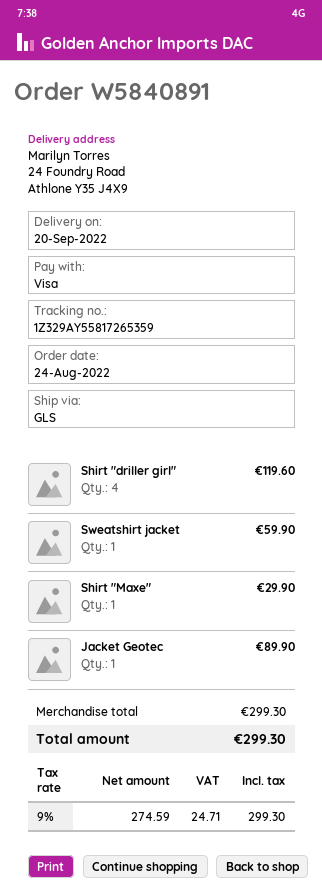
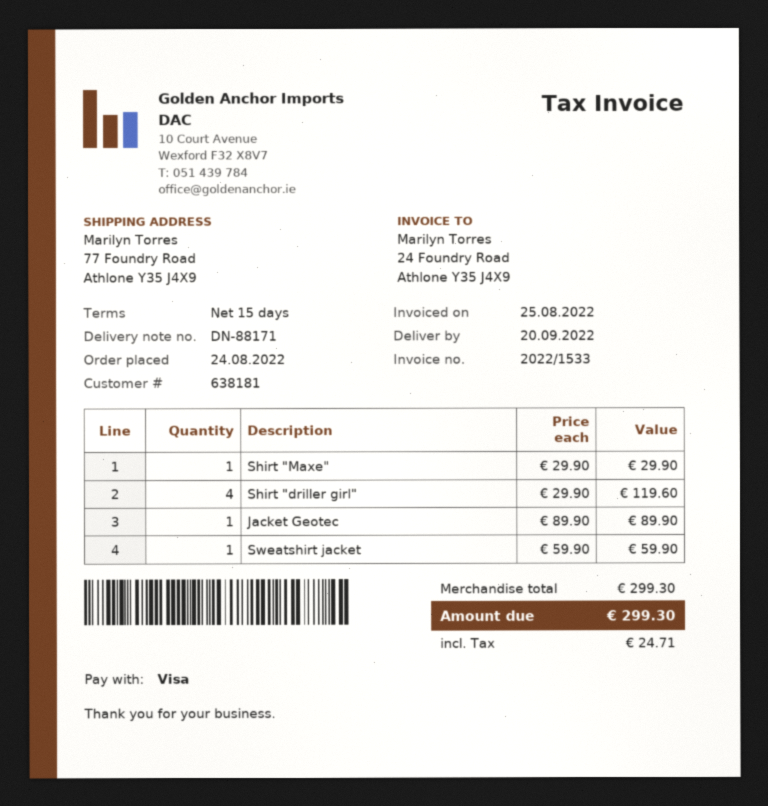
ship to: 24 Foundry Road, Athlone Y35 J4X9 -> 77 Foundry Road, Athlone Y35 J4X9

